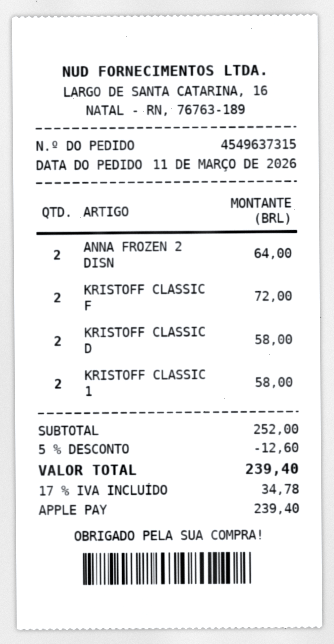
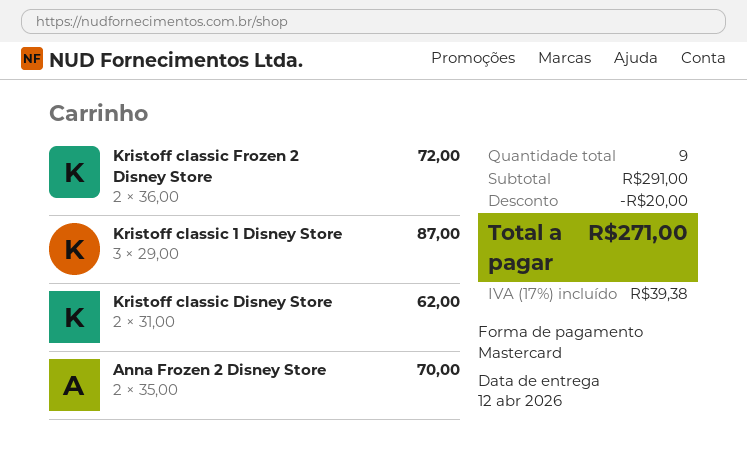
payment method: Apple Pay -> Mastercard
ANNA FROZEN 2 DISN: 2 for 64.00 -> 2 for 70.00
KRISTOFF CLASSIC D: 2 for 58.00 -> 2 for 62.00
KRISTOFF CLASSIC 1: 2 for 58.00 -> 3 for 87.00
subtotal: 252.00 -> 291.00
discount: 12.60 -> 20.00
tax: 17% = 34.78 -> 17% = 39.38
total: 239.40 -> 271.00

